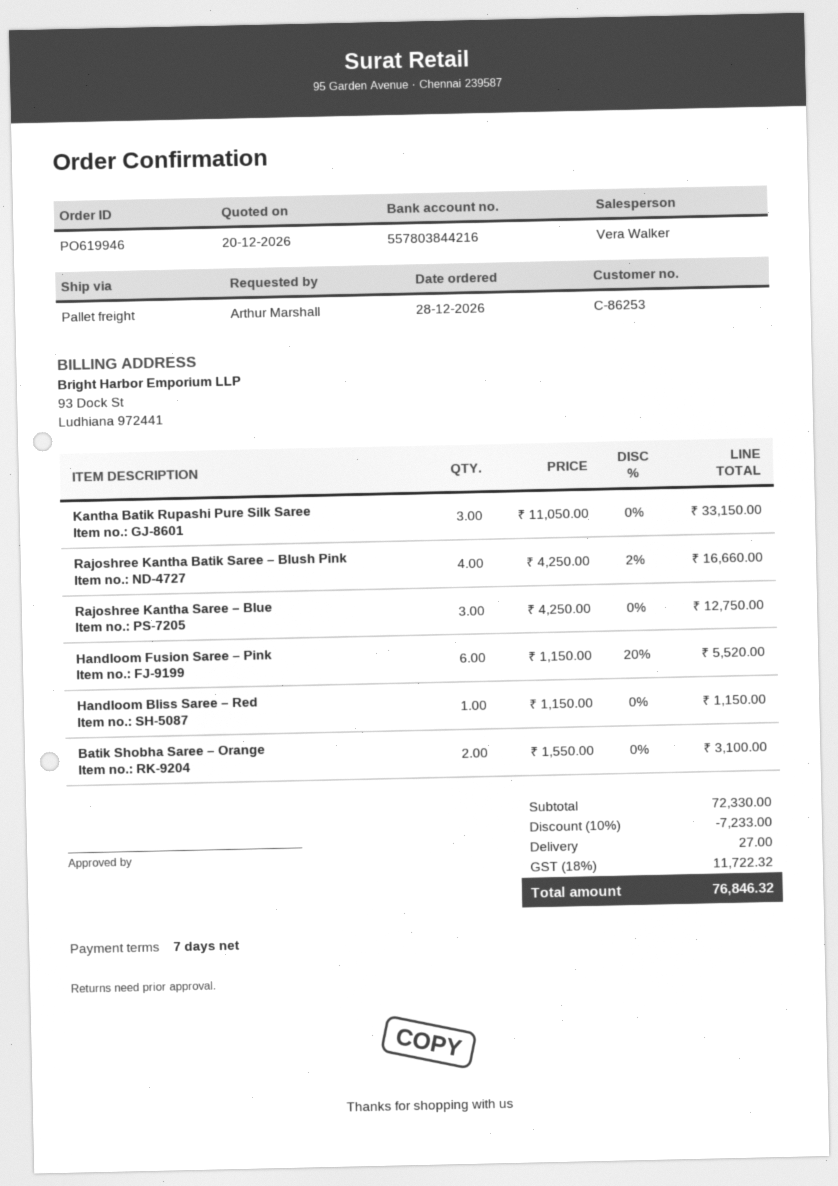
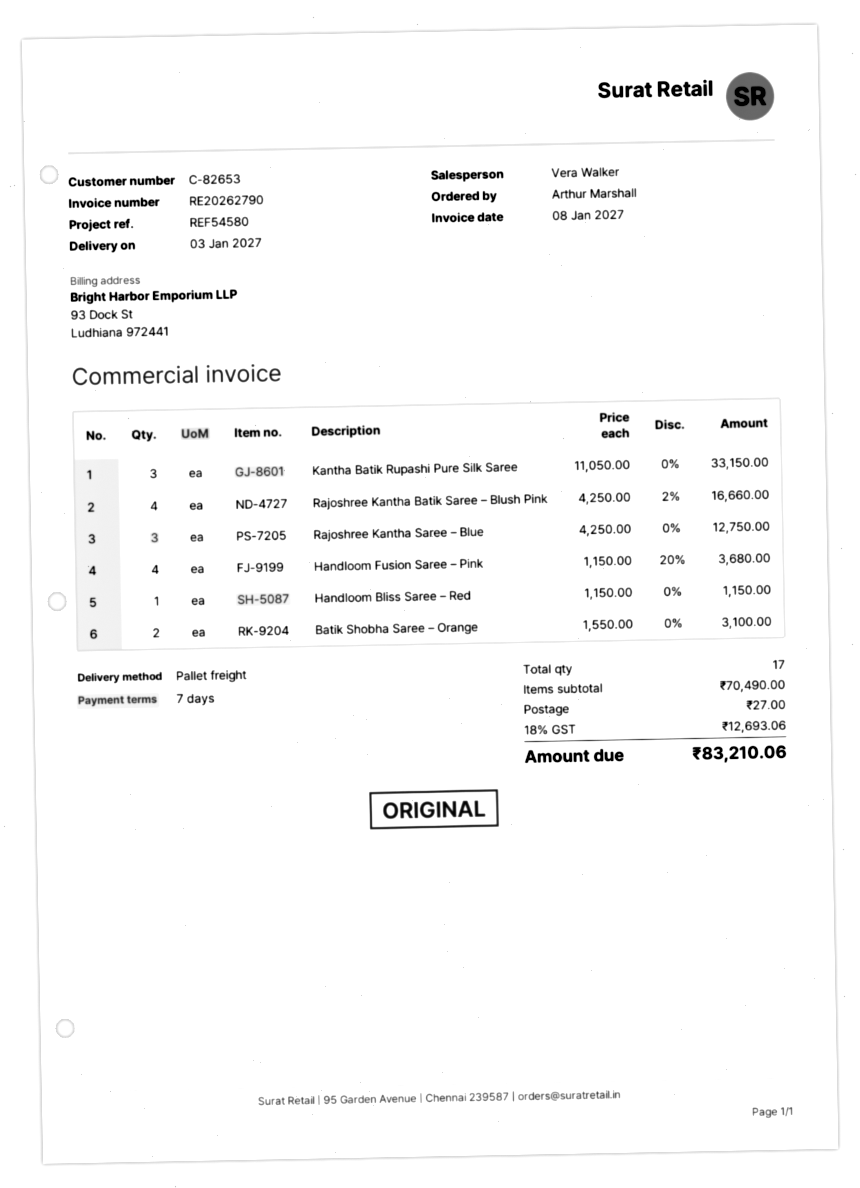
customer number: C-86253 -> C-82653
Handloom Fusion Saree – Pink: 6 x 1150.00 - 20% = 5520.00 -> 4 x 1150.00 - 20% = 3680.00
subtotal: 72330.00 -> 70490.00
discount: 10% = 7233.00 -> none
tax: 18% = 11722.32 -> 18% = 12693.06
total: 76846.32 -> 83210.06

